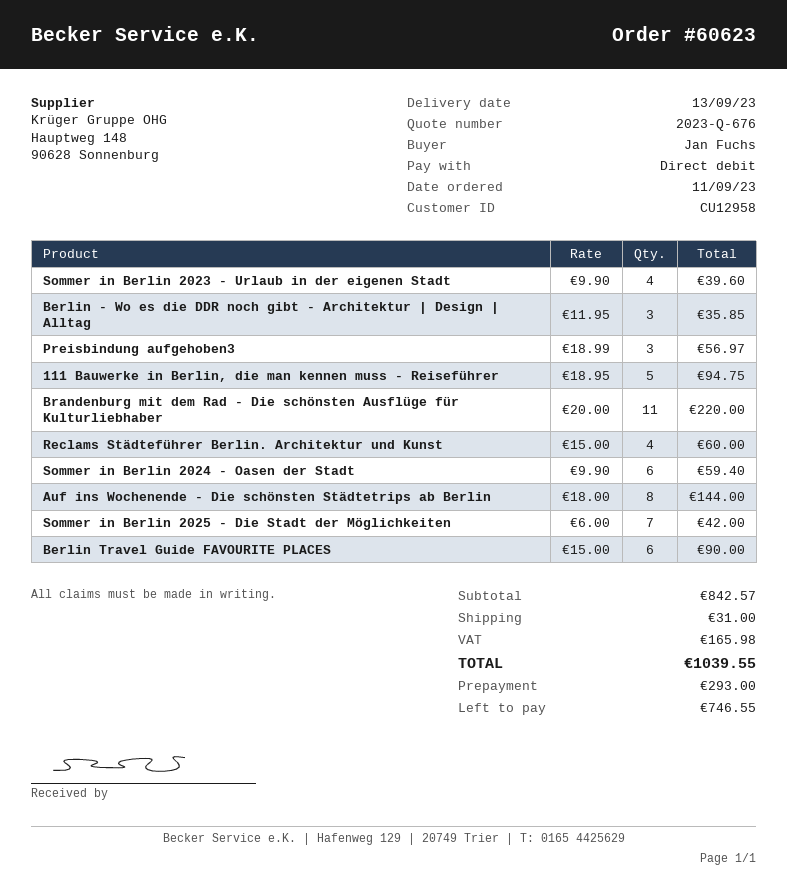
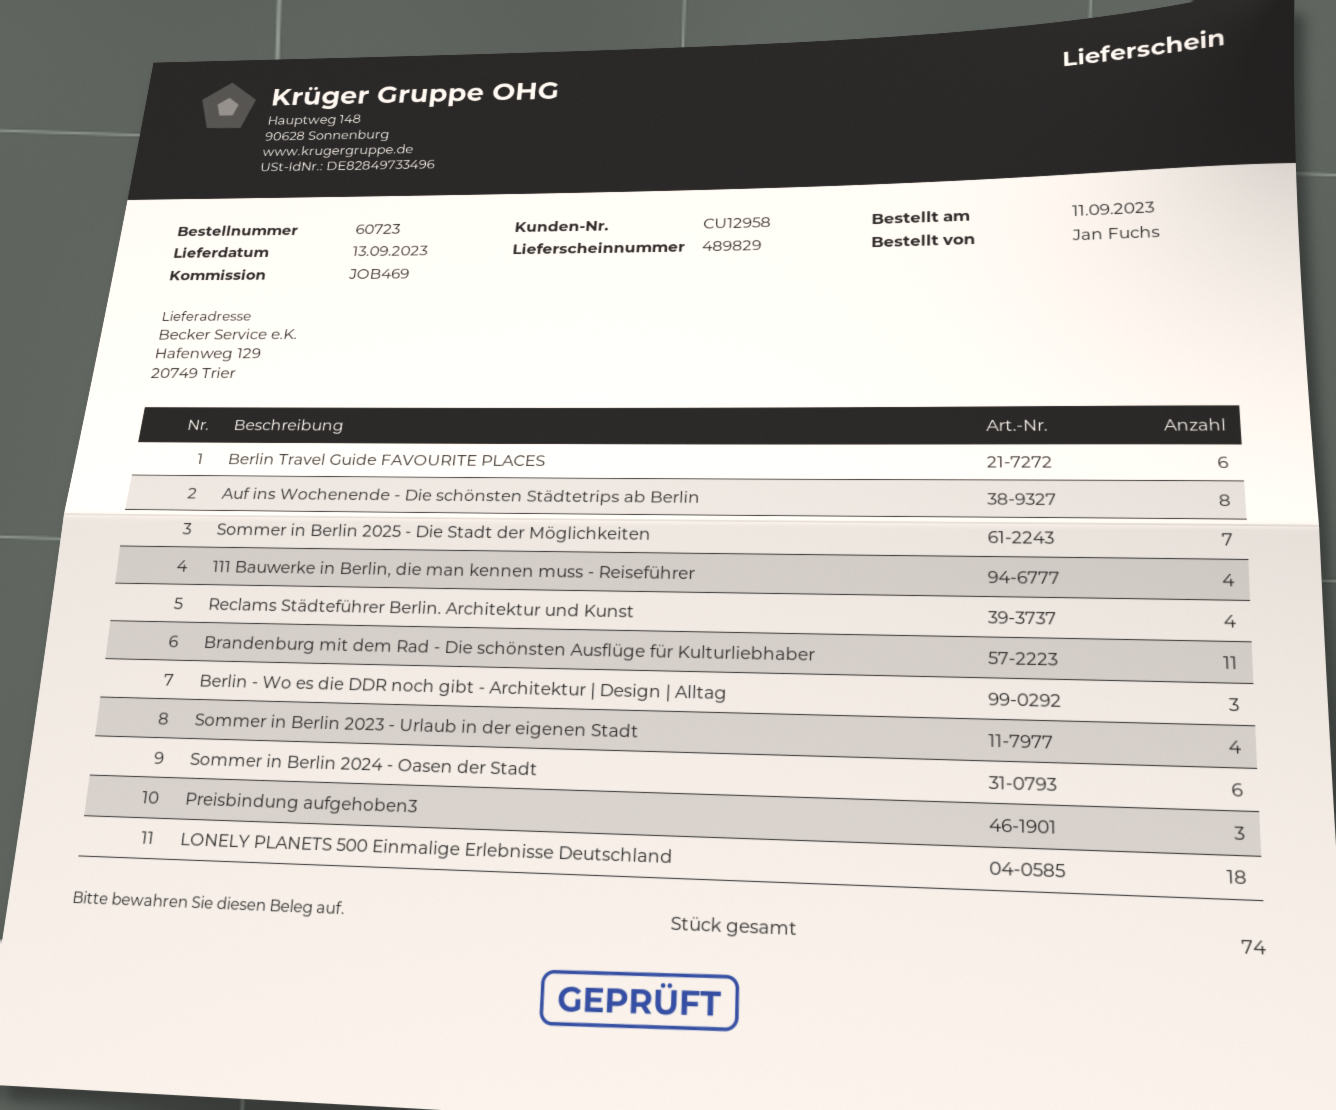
order number: 60623 -> 60723
111 Bauwerke in Berlin, die man kennen muss - Reiseführer: 5 -> 4
LONELY PLANETS 500 Einmalige Erlebnisse Deutschland: none -> 18

